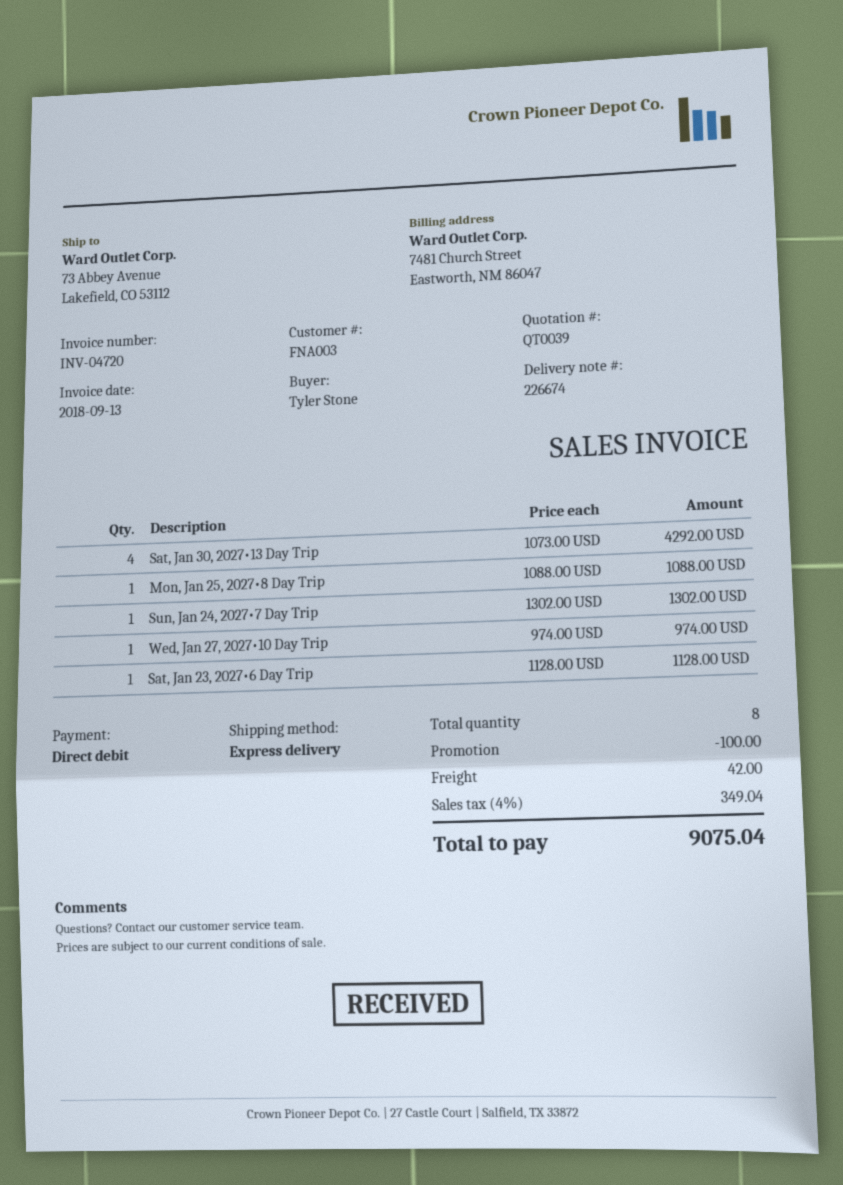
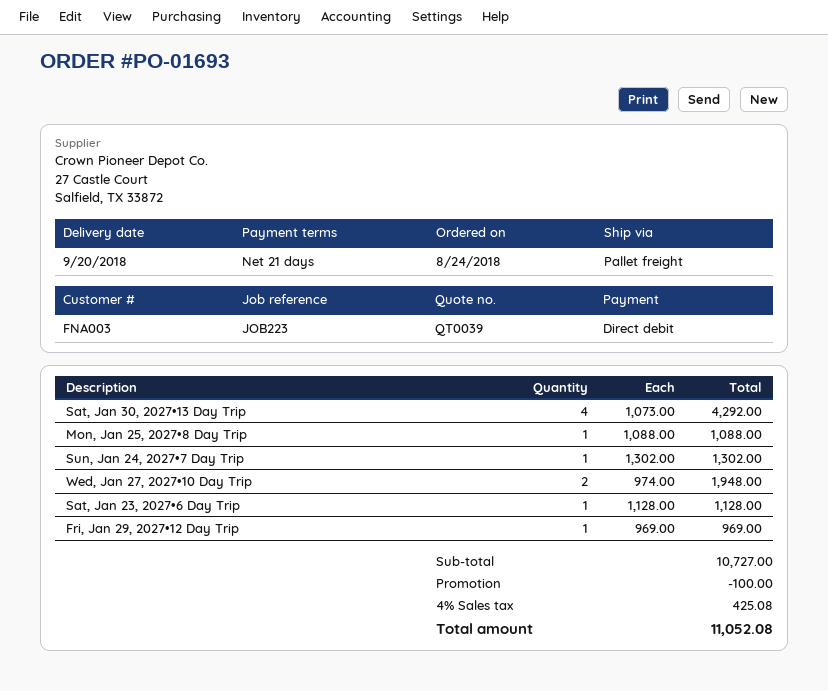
shipping method: express -> pallet freight
Wed, Jan 27, 2027•10 Day Trip: 1 x 974.00 = 974.00 -> 2 x 974.00 = 1948.00
Fri, Jan 29, 2027•12 Day Trip: none -> 1 x 969.00 = 969.00
shipping: 42.00 -> none
tax: 4% = 349.04 -> 4% = 425.08
total: 9075.04 -> 11052.08

